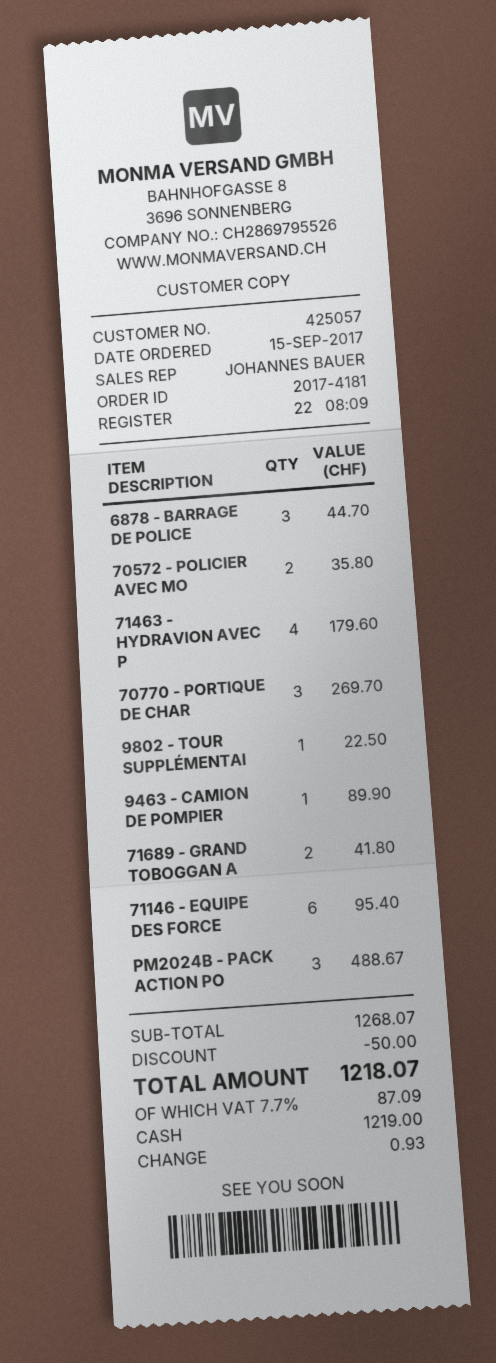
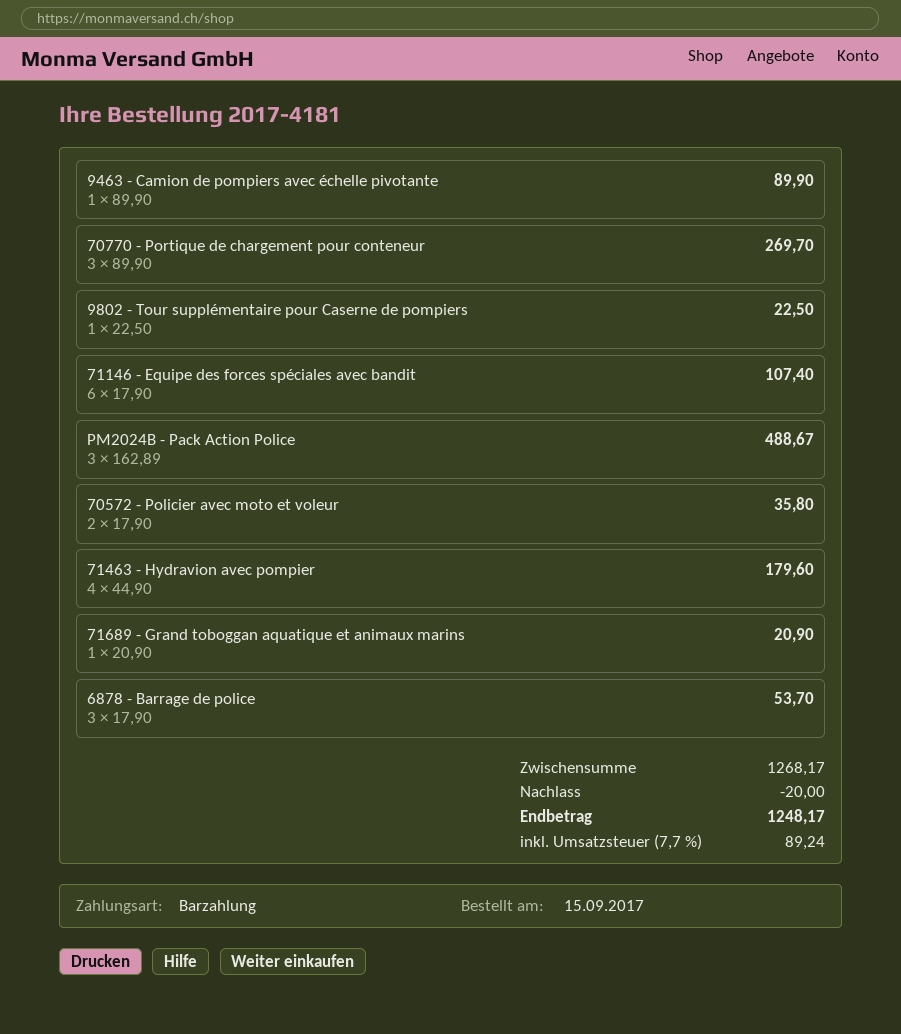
6878 - BARRAGE DE POLICE: 3 for 44.70 -> 3 for 53.70
71689 - GRAND TOBOGGAN A: 2 for 41.80 -> 1 for 20.90
71146 - EQUIPE DES FORCE: 6 for 95.40 -> 6 for 107.40
subtotal: 1268.07 -> 1268.17
discount: 50.00 -> 20.00
tax: 7.7% = 87.09 -> 7.7% = 89.24
total: 1218.07 -> 1248.17

